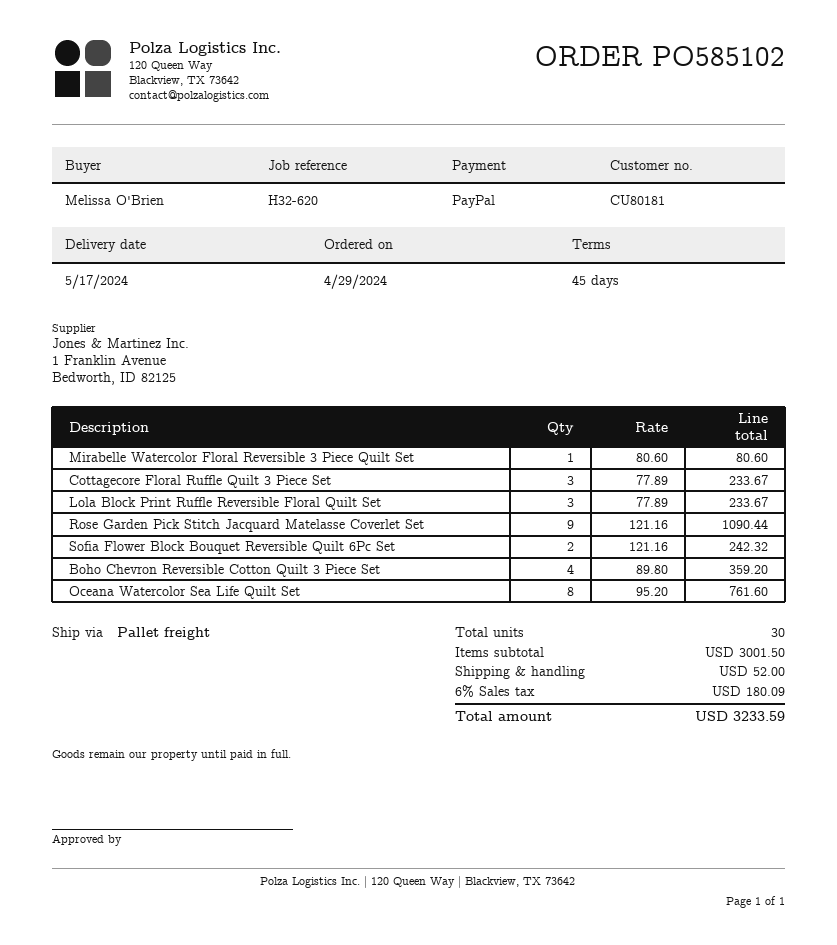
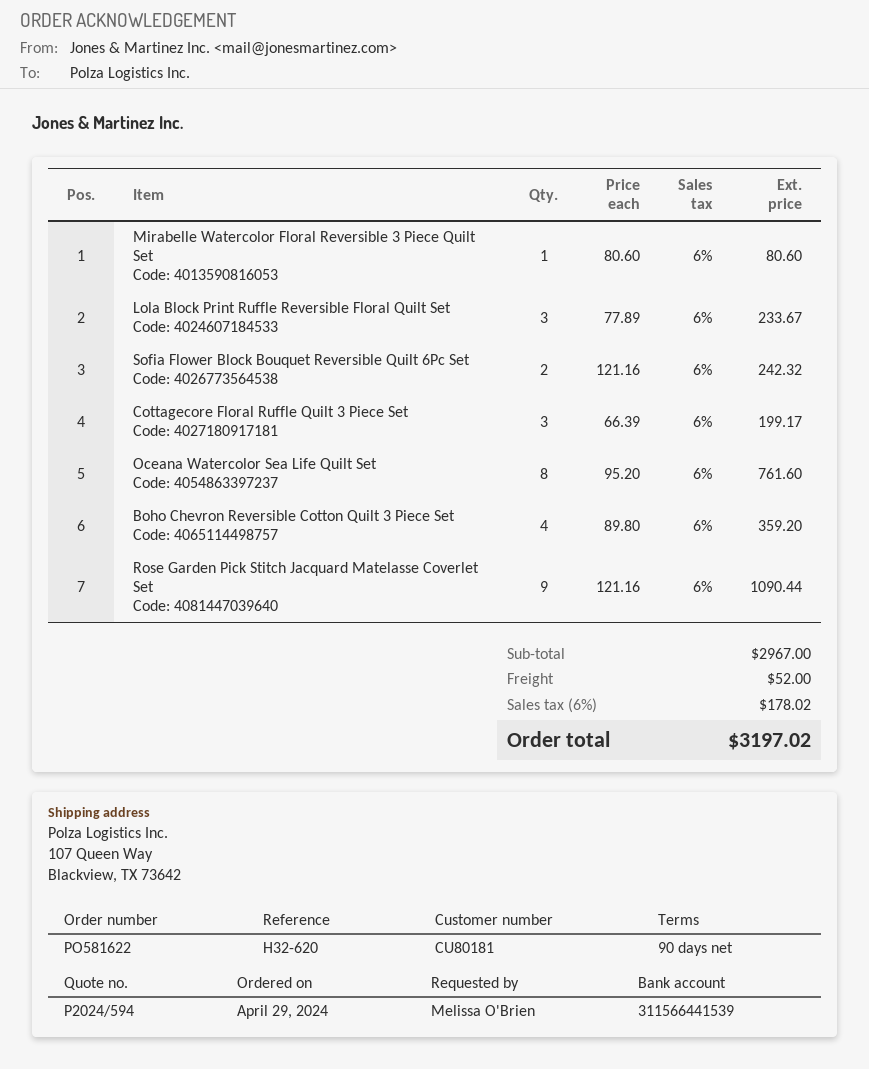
order number: PO585102 -> PO581622
payment terms: 45 days -> 90 days
Cottagecore Floral Ruffle Quilt 3 Piece Set: 3 x 77.89 = 233.67 -> 3 x 66.39 = 199.17
subtotal: 3001.50 -> 2967.00
tax: 6% = 180.09 -> 6% = 178.02
total: 3233.59 -> 3197.02

